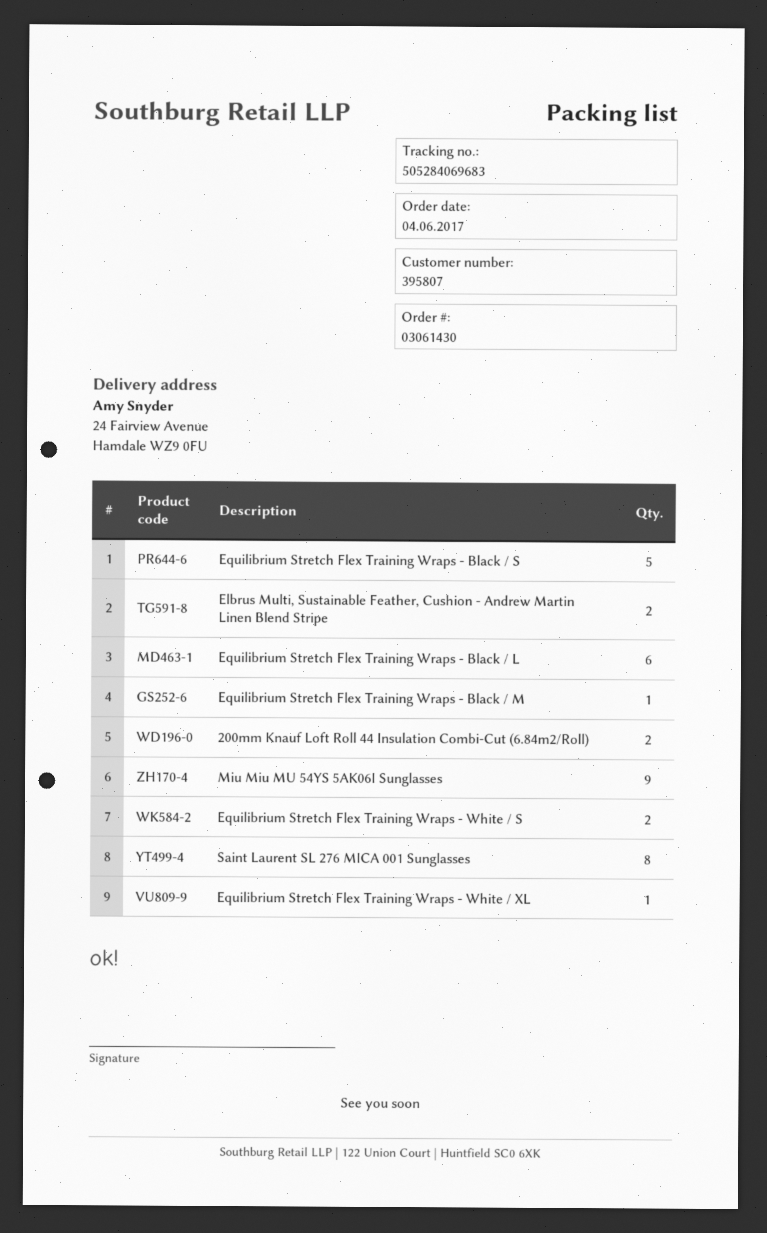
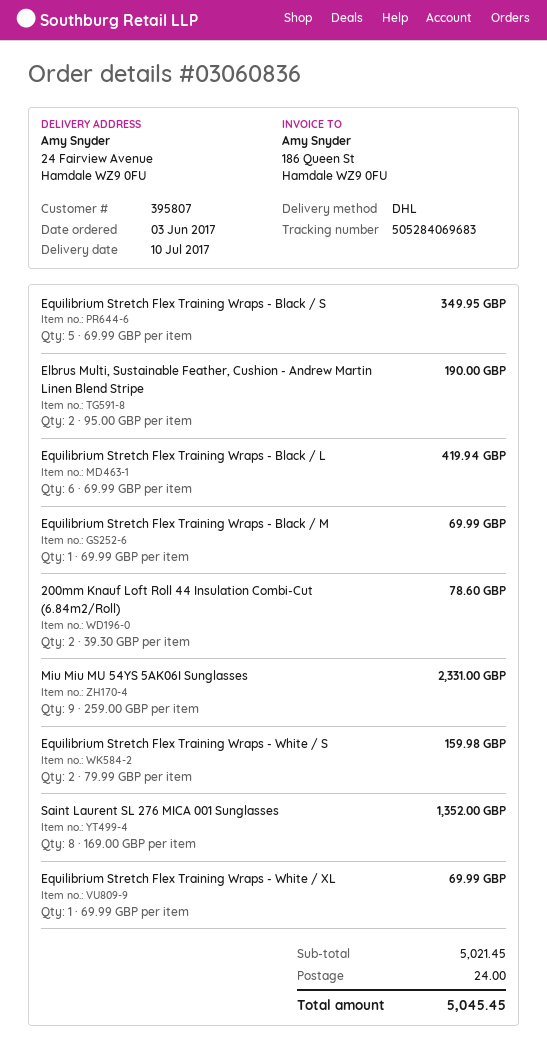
order number: 03061430 -> 03060836
order date: 2017-06-04 -> 2017-06-03

